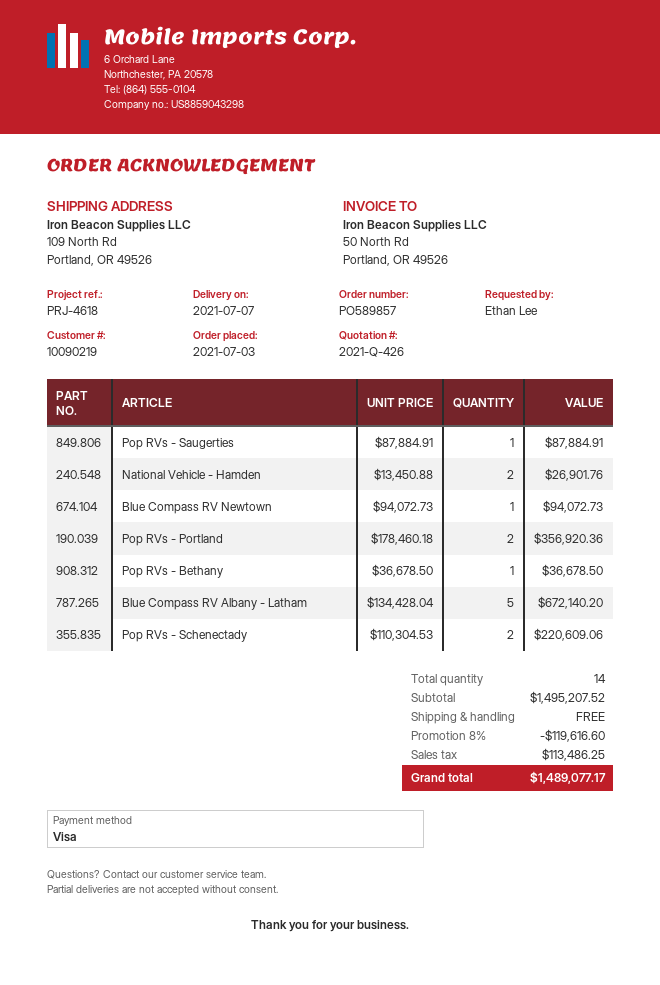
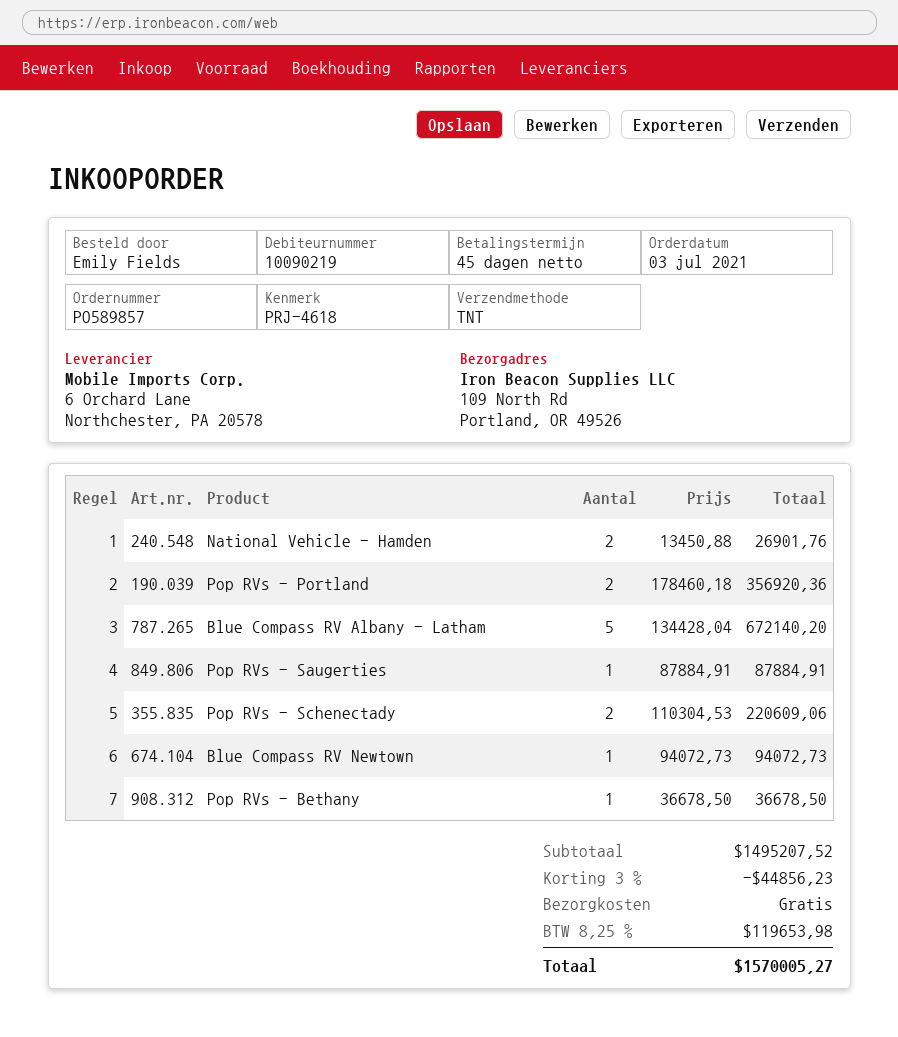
ordered by: Ethan Lee -> Emily Fields
discount: 8% = 119616.60 -> 3% = 44856.23
tax: 113486.25 -> 119653.98
total: 1489077.17 -> 1570005.27

